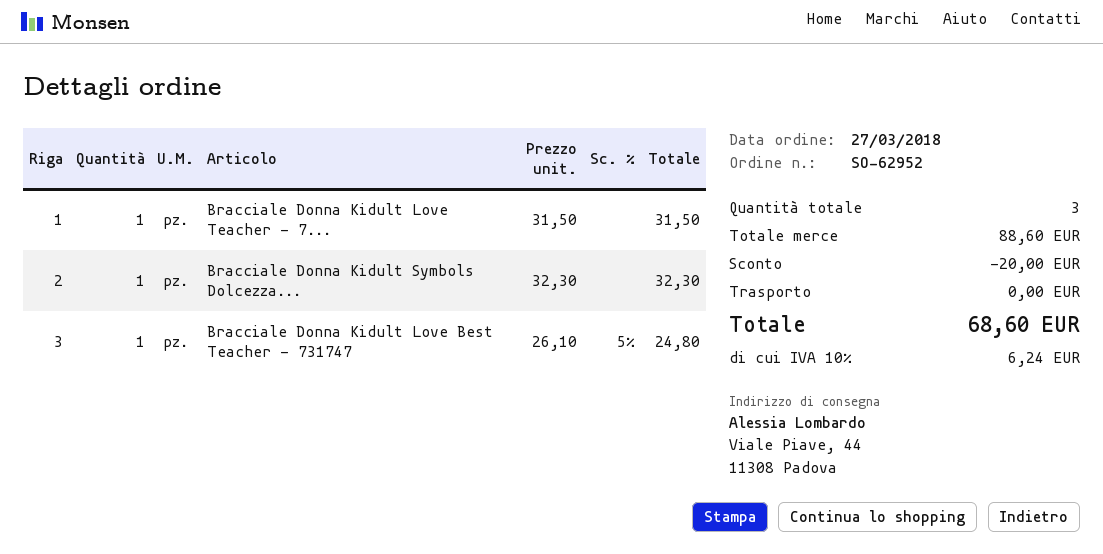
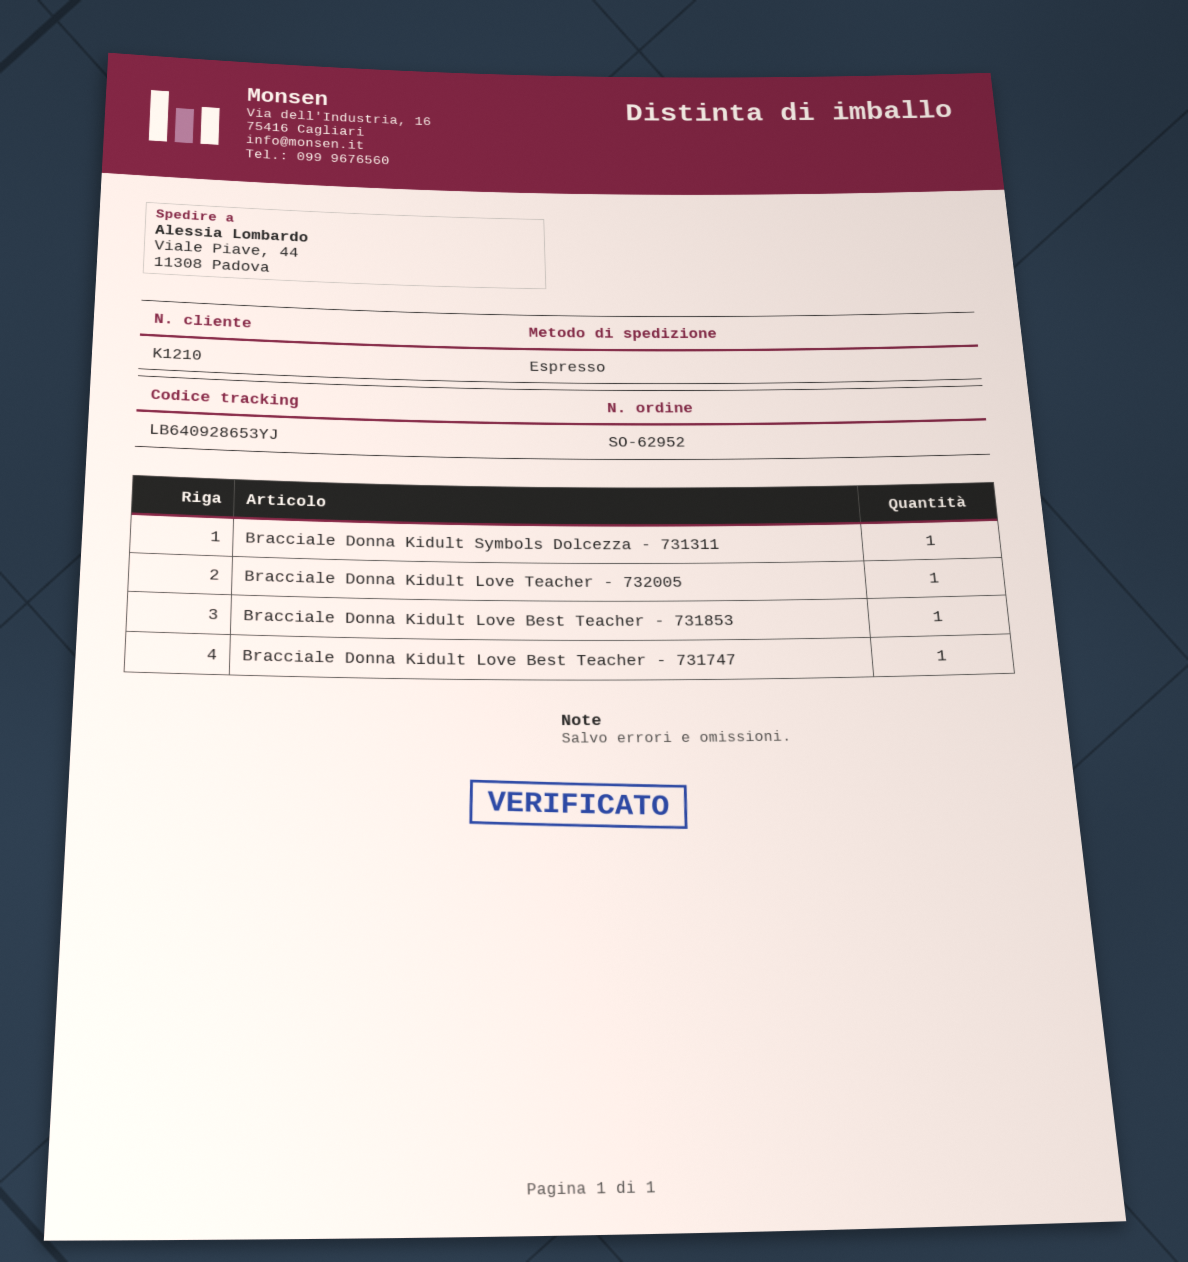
Bracciale Donna Kidult Love Best Teacher - 731853: none -> 1

